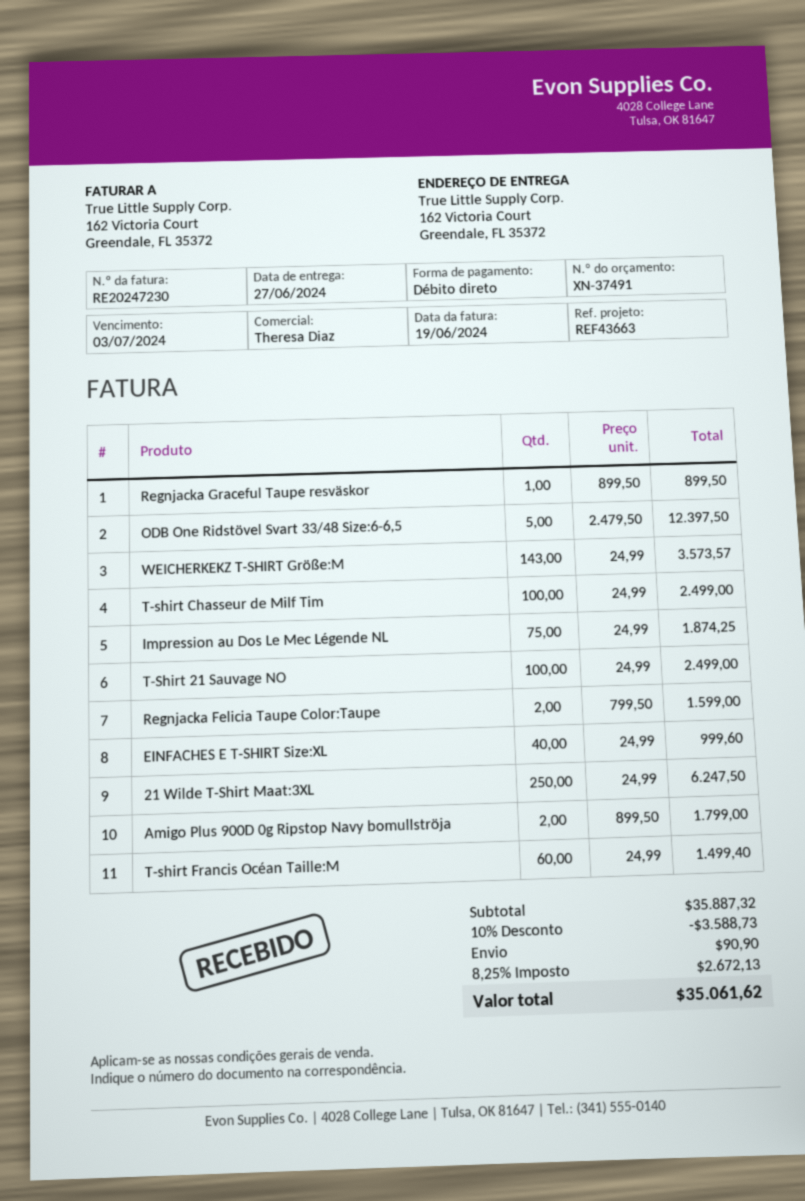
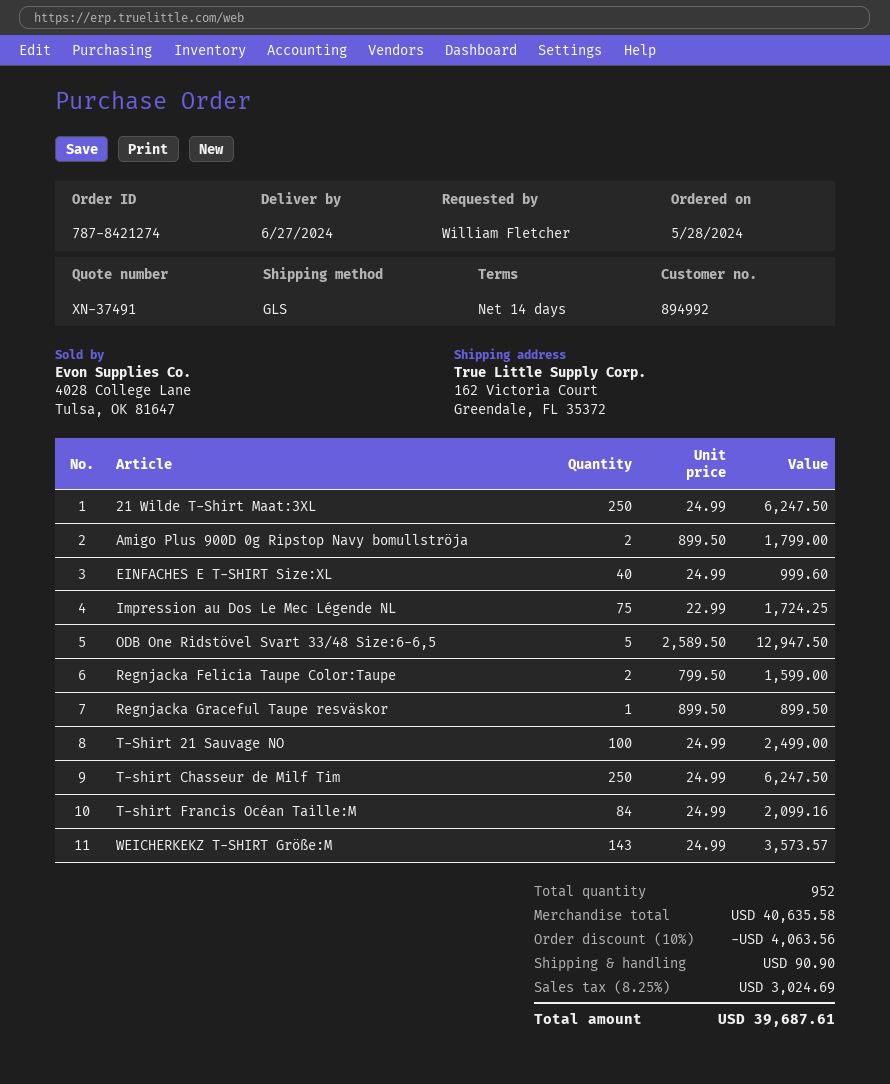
ODB One Ridstövel Svart 33/48 Size:6-6,5: 5 x 2479.50 = 12397.50 -> 5 x 2589.50 = 12947.50
T-shirt Chasseur de Milf Tim: 100 x 24.99 = 2499.00 -> 250 x 24.99 = 6247.50
Impression au Dos Le Mec Légende NL: 75 x 24.99 = 1874.25 -> 75 x 22.99 = 1724.25
T-shirt Francis Océan Taille:M: 60 x 24.99 = 1499.40 -> 84 x 24.99 = 2099.16
subtotal: 35887.32 -> 40635.58
discount: 10% = 3588.73 -> 10% = 4063.56
tax: 8.25% = 2672.13 -> 8.25% = 3024.69
total: 35061.62 -> 39687.61

